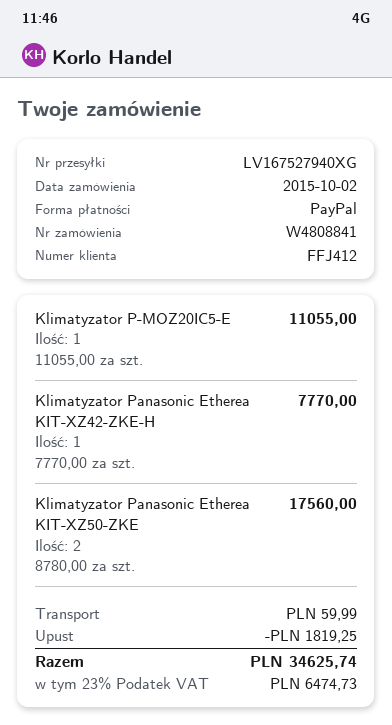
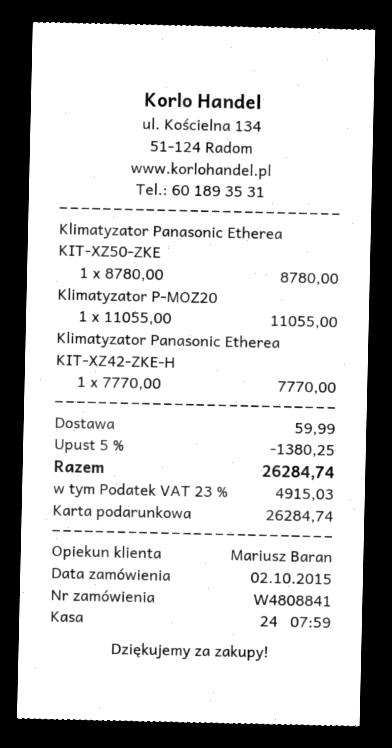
payment method: PayPal -> gift card
Klimatyzator Panasonic Etherea KIT-XZ50-ZKE: 2 x 8780.00 = 17560.00 -> 1 x 8780.00 = 8780.00
discount: 1819.25 -> 1380.25
tax: 23% = 6474.73 -> 23% = 4915.03
total: 34625.74 -> 26284.74

